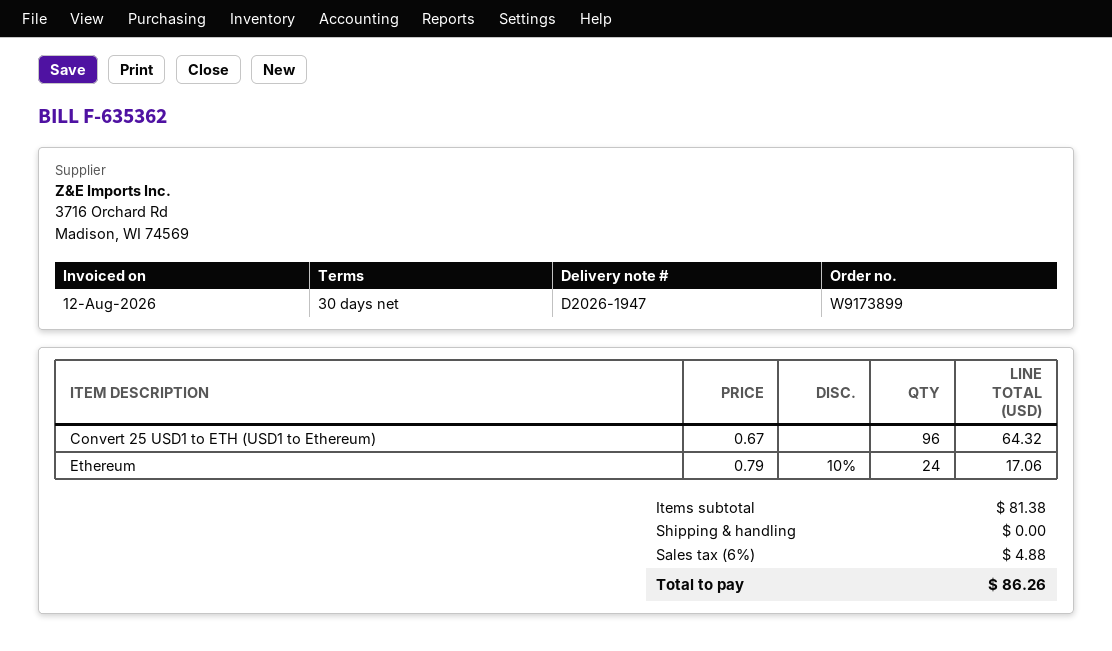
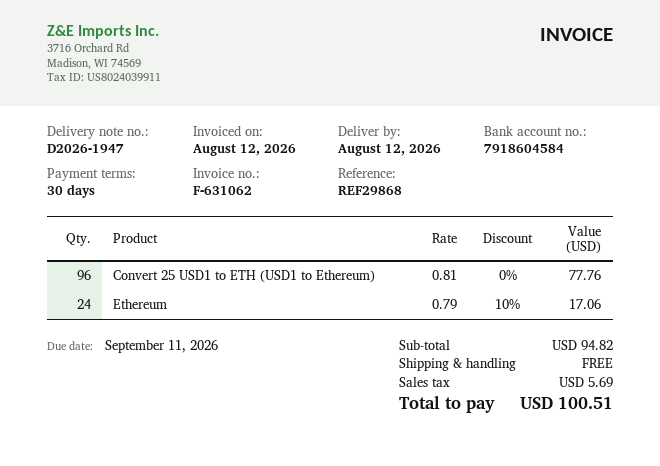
invoice number: F-635362 -> F-631062
Convert 25 USD1 to ETH (USD1 to Ethereum): 96 x 0.67 = 64.32 -> 96 x 0.81 = 77.76
subtotal: 81.38 -> 94.82
tax: 4.88 -> 5.69
total: 86.26 -> 100.51

